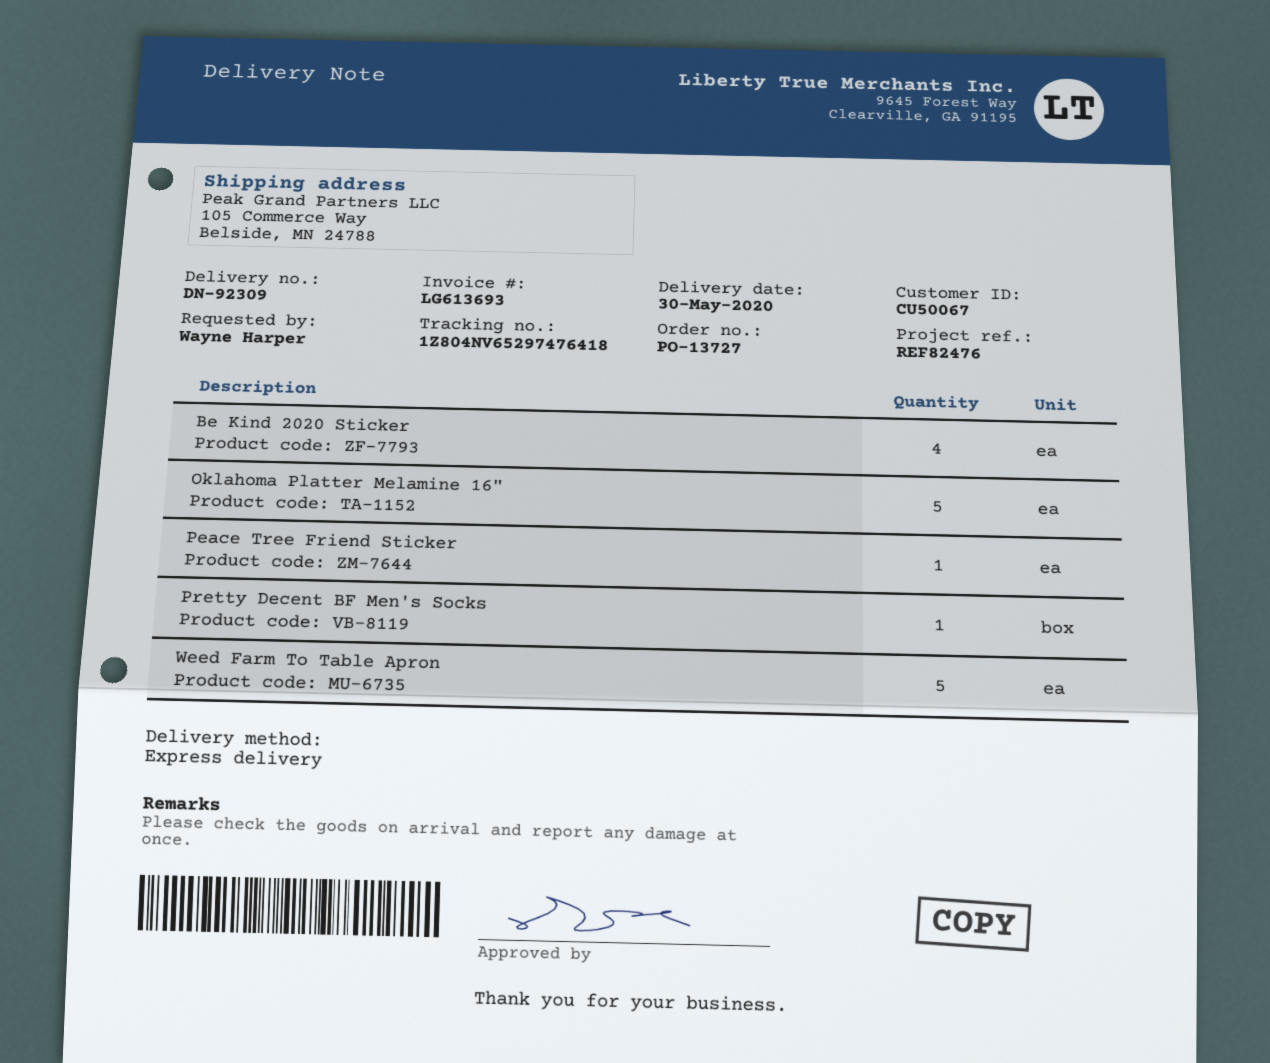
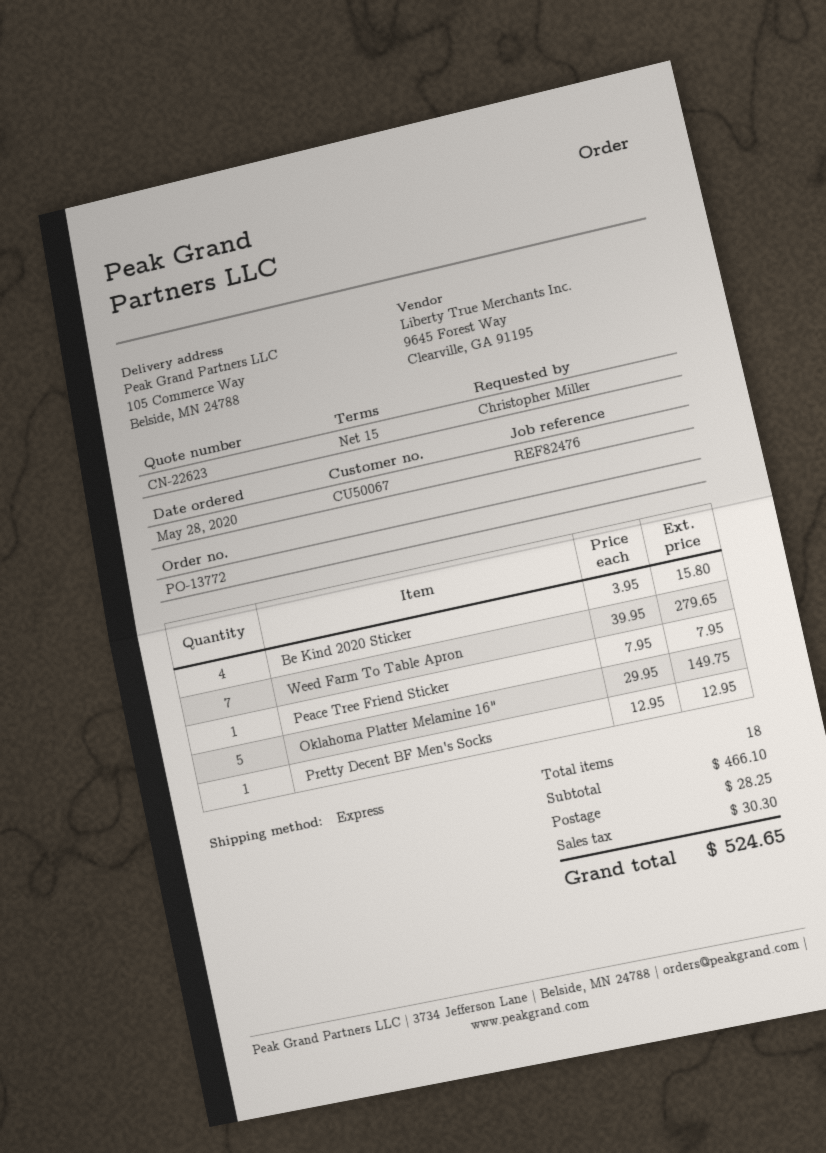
order number: PO-13727 -> PO-13772
ordered by: Wayne Harper -> Christopher Miller
Weed Farm To Table Apron: 5 -> 7

